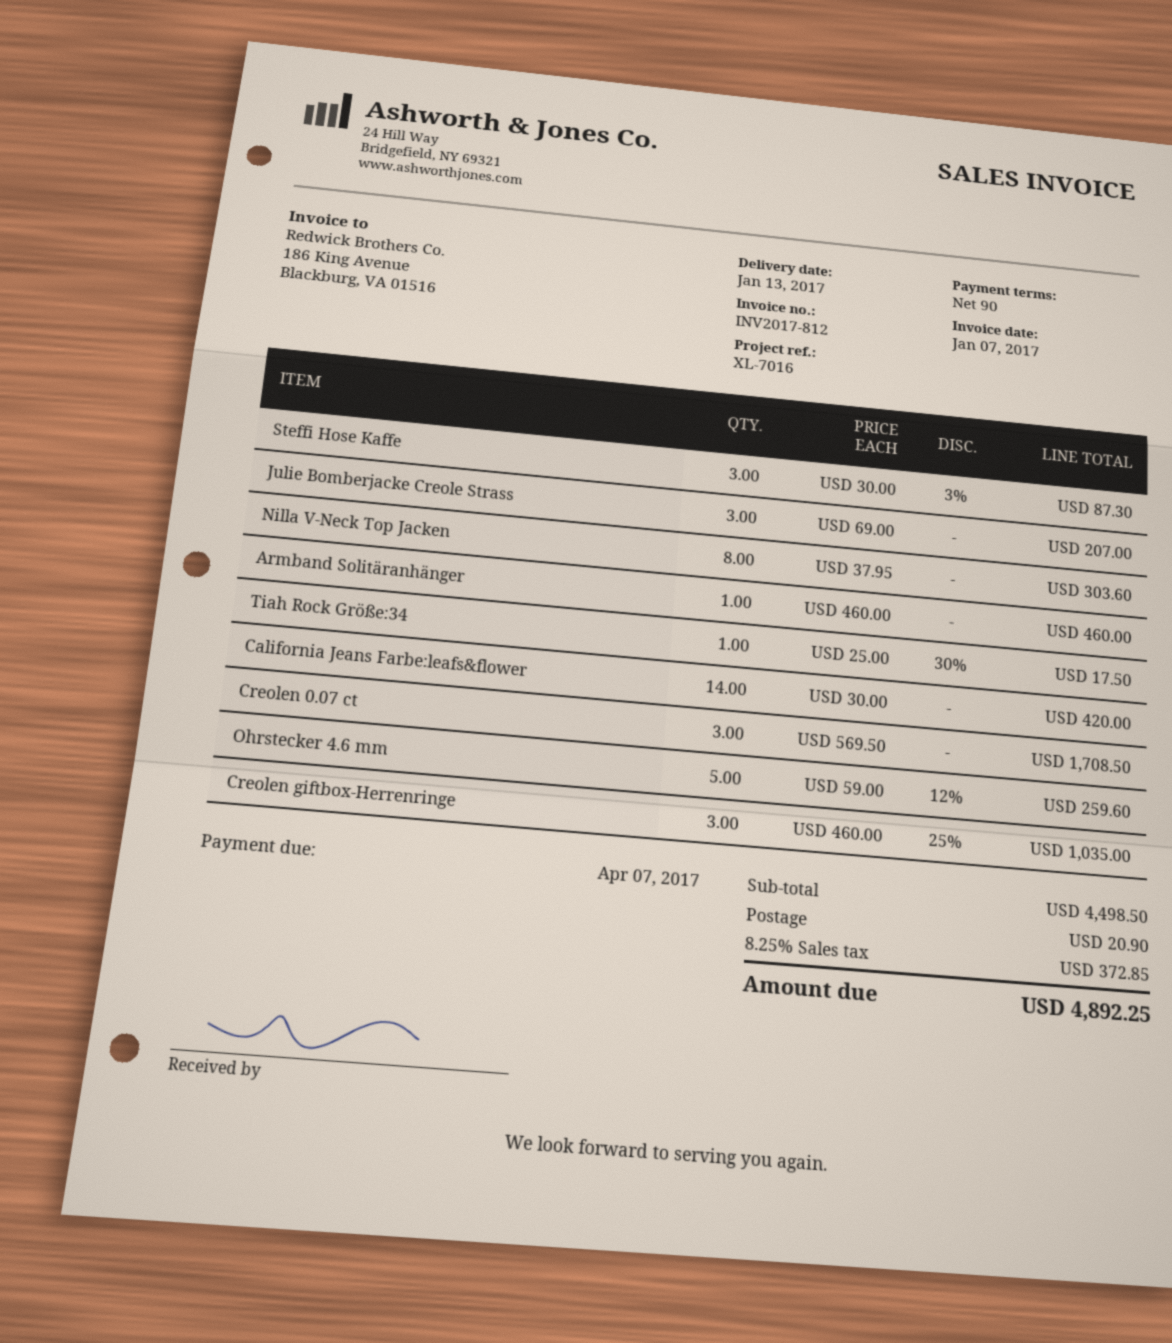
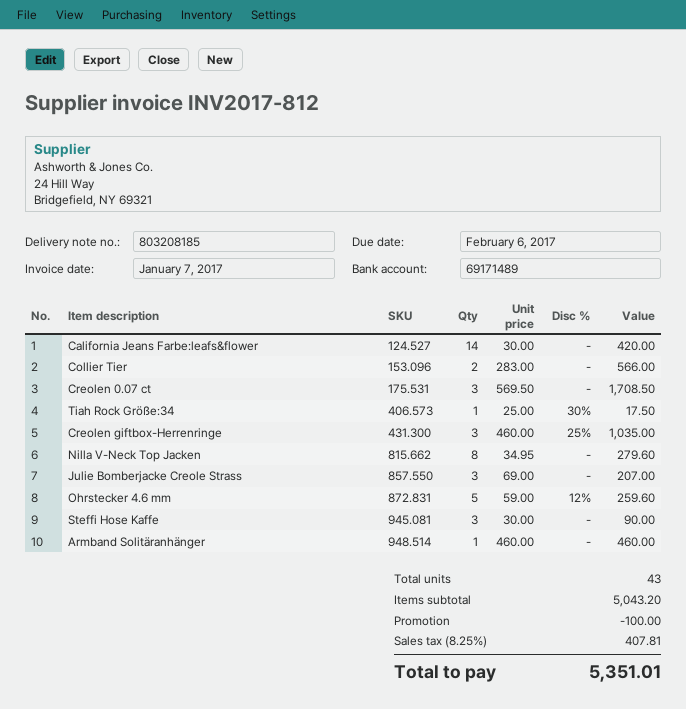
due date: 2017-04-07 -> 2017-02-06
Steffi Hose Kaffe: 3 x 30.00 - 3% = 87.30 -> 3 x 30.00 = 90.00
Nilla V-Neck Top Jacken: 8 x 37.95 = 303.60 -> 8 x 34.95 = 279.60
Collier Tier: none -> 2 x 283.00 = 566.00
subtotal: 4498.50 -> 5043.20
discount: none -> 100.00
shipping: 20.90 -> none
tax: 8.25% = 372.85 -> 8.25% = 407.81
total: 4892.25 -> 5351.01

